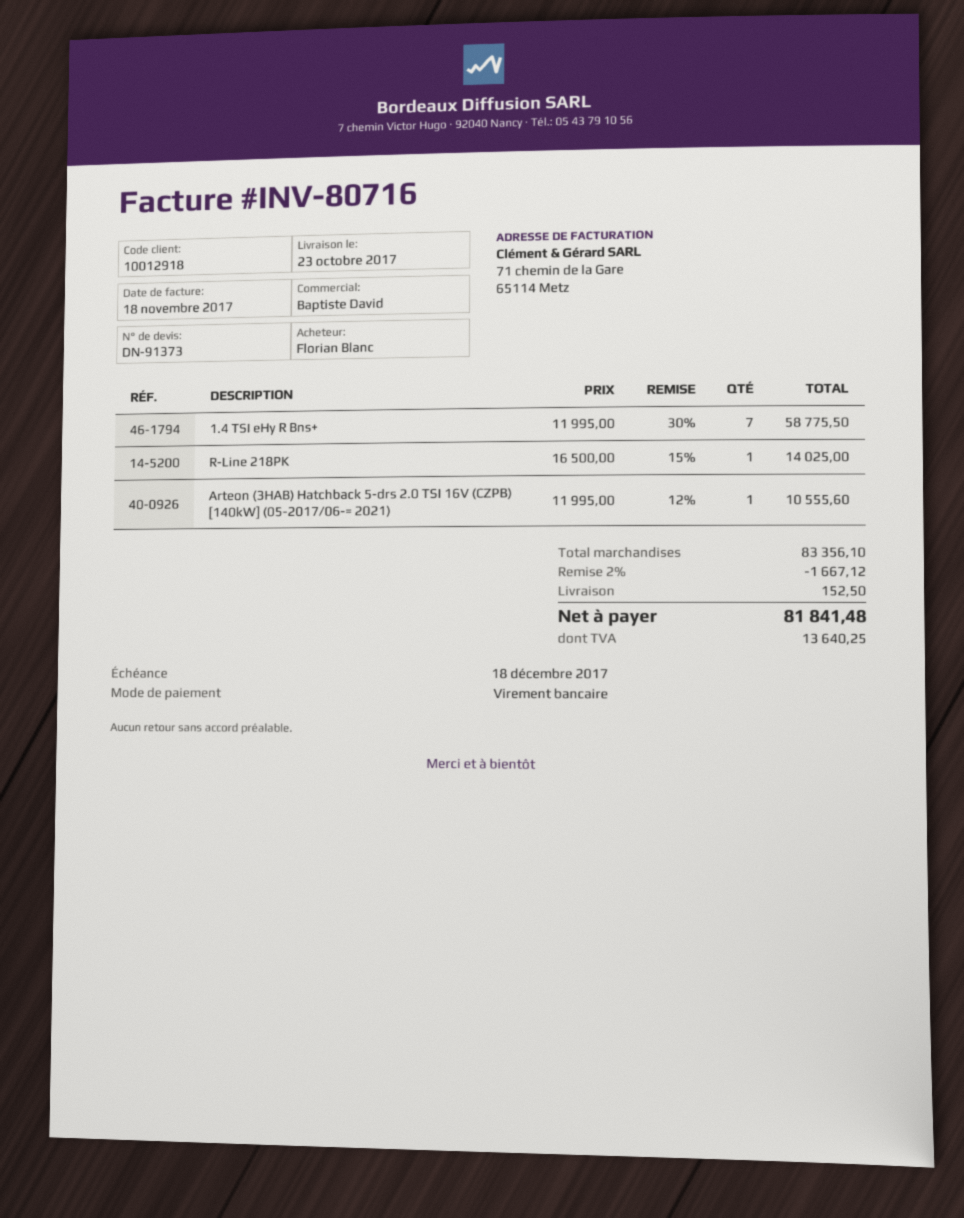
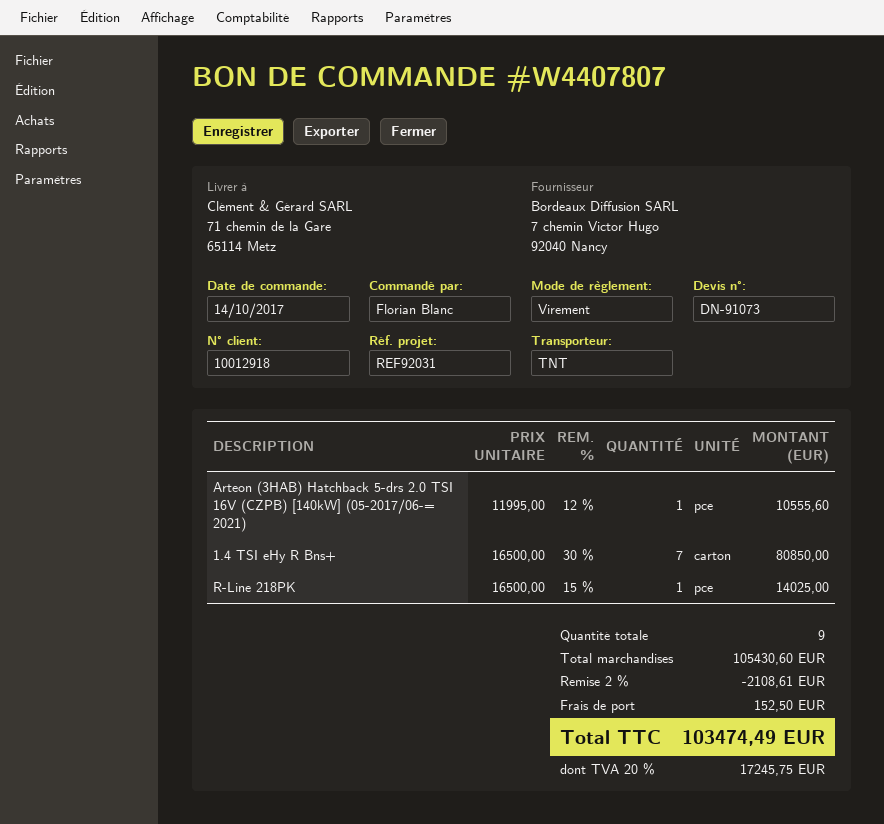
quote number: DN-91373 -> DN-91073
1.4 TSI eHy R Bns+: 7 x 11995.00 - 30% = 58775.50 -> 7 x 16500.00 - 30% = 80850.00
subtotal: 83356.10 -> 105430.60
discount: 2% = 1667.12 -> 2% = 2108.61
tax: 13640.25 -> 17245.75
total: 81841.48 -> 103474.49

